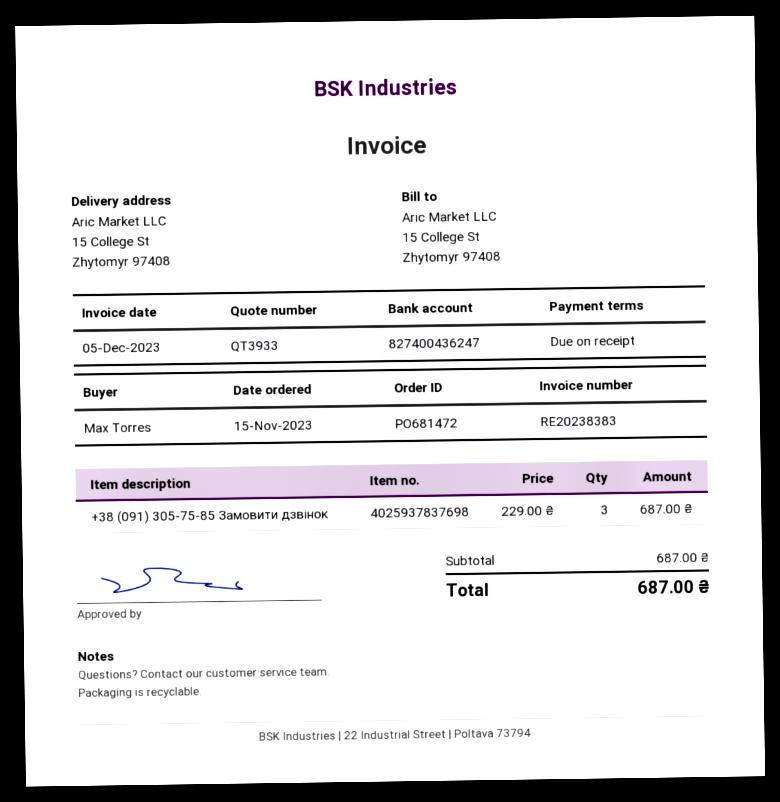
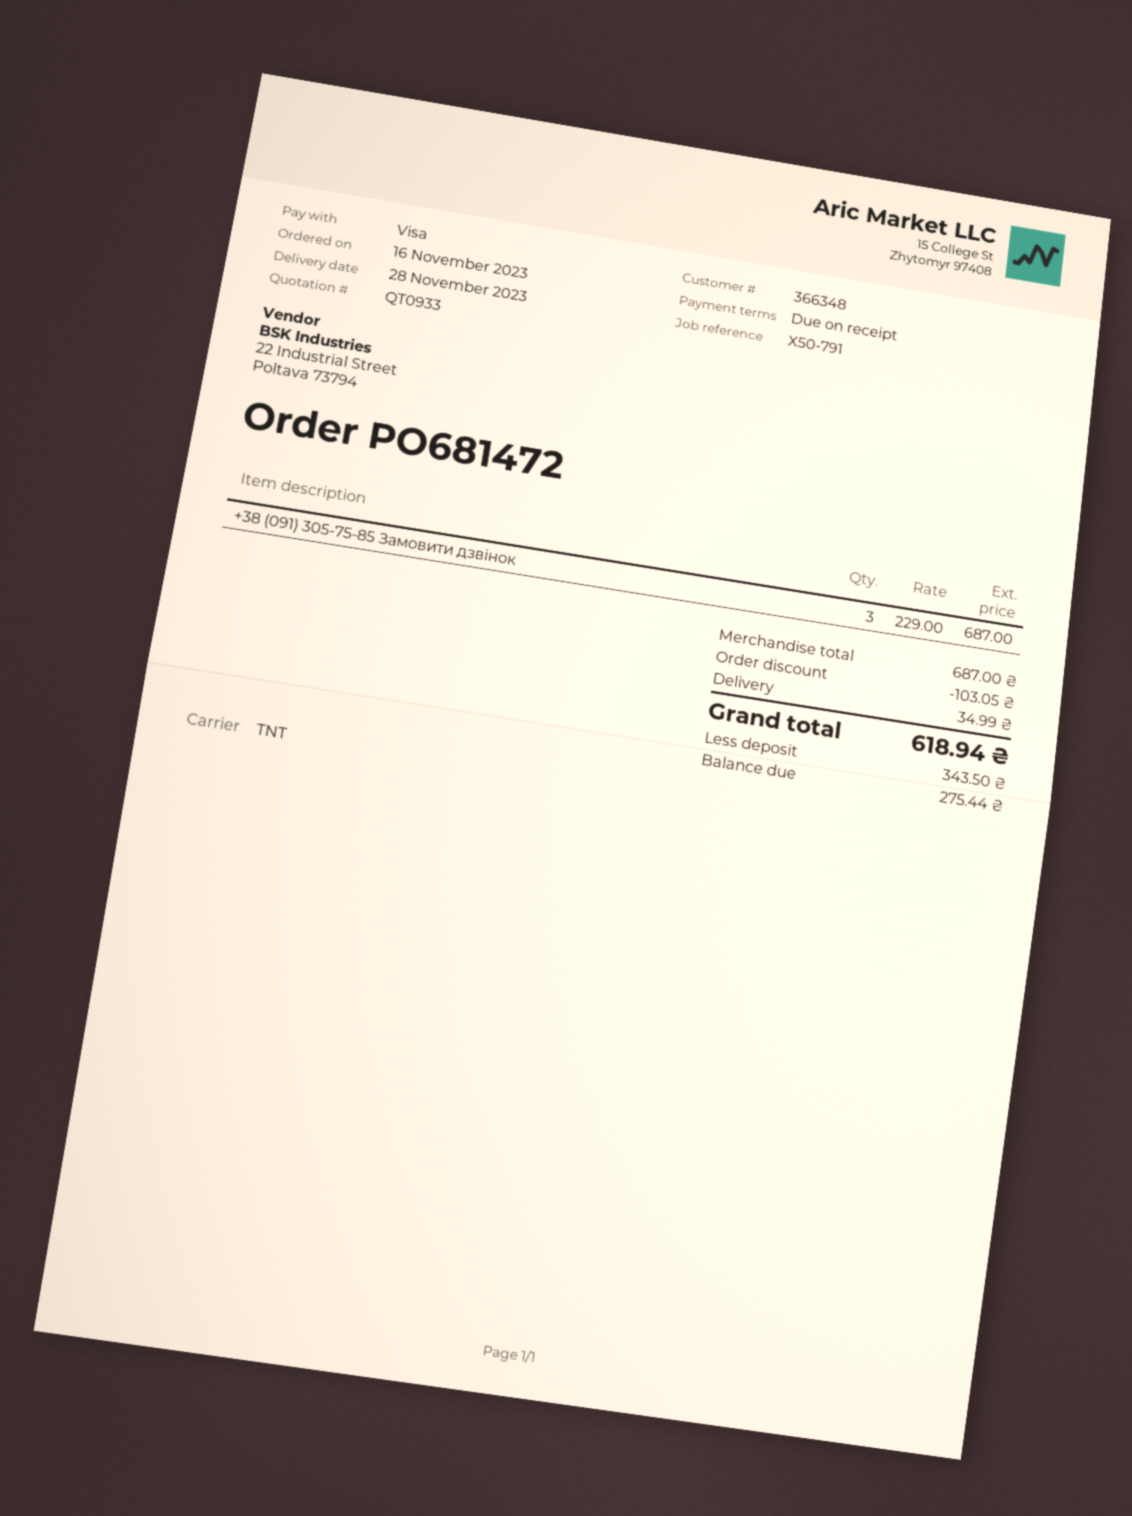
quote number: QT3933 -> QT0933
order date: 2023-11-15 -> 2023-11-16
discount: none -> 103.05
shipping: none -> 34.99
total: 687.00 -> 618.94

